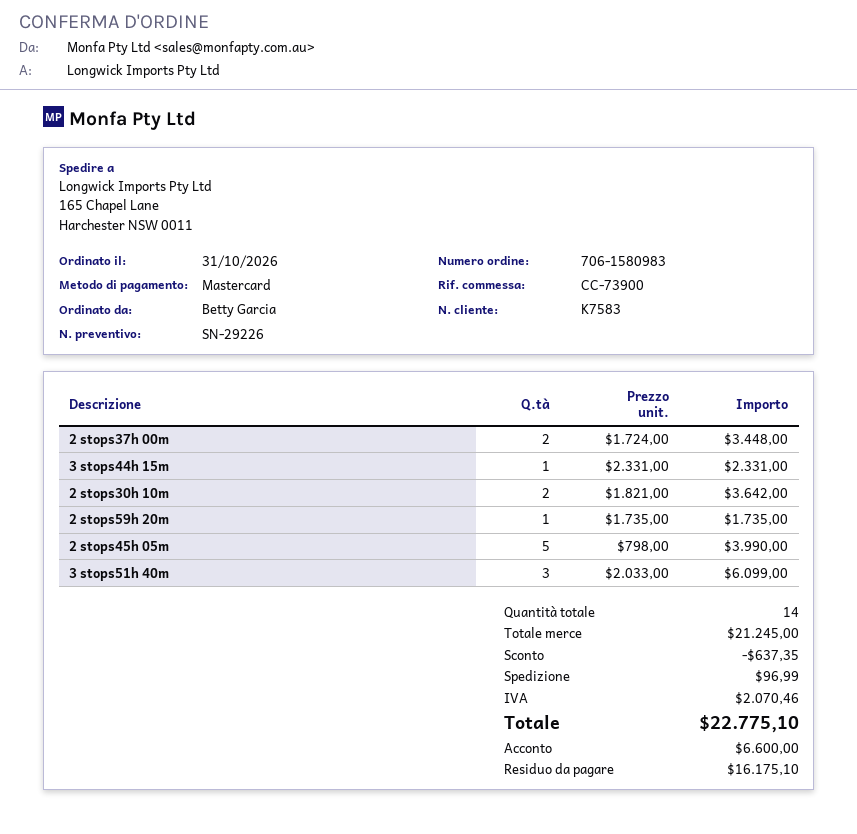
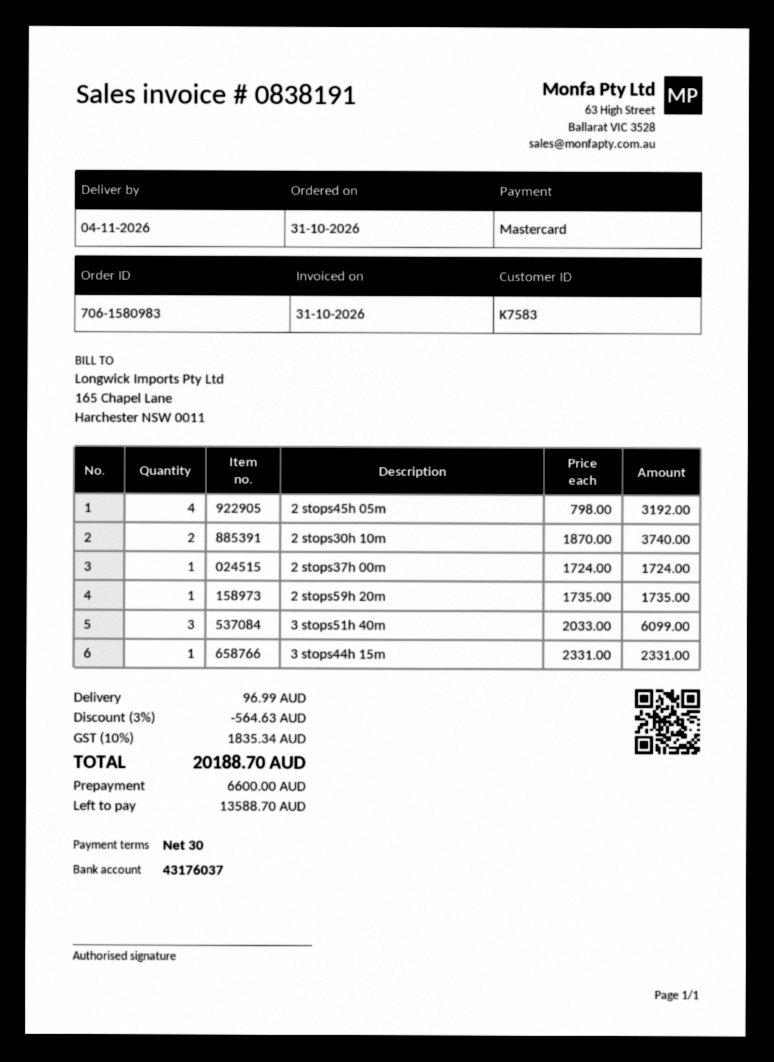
2 stops37h 00m: 2 x 1724.00 = 3448.00 -> 1 x 1724.00 = 1724.00
2 stops30h 10m: 2 x 1821.00 = 3642.00 -> 2 x 1870.00 = 3740.00
2 stops45h 05m: 5 x 798.00 = 3990.00 -> 4 x 798.00 = 3192.00
discount: 637.35 -> 564.63
tax: 2070.46 -> 1835.34
total: 22775.10 -> 20188.70
balance: 16175.10 -> 13588.70

